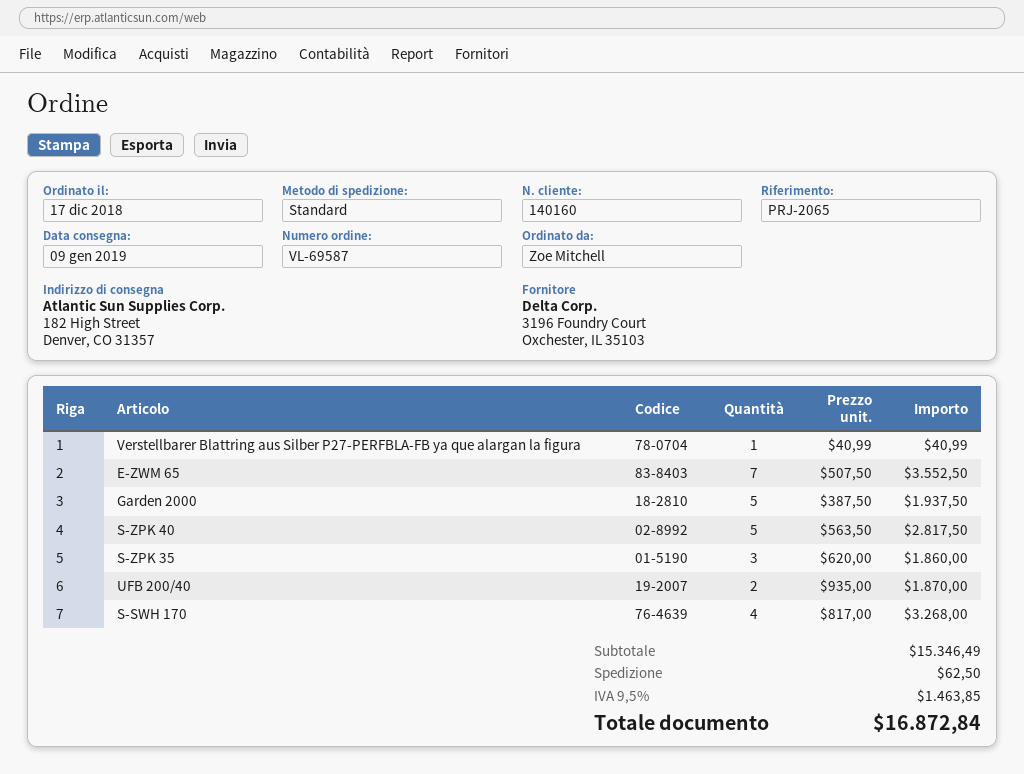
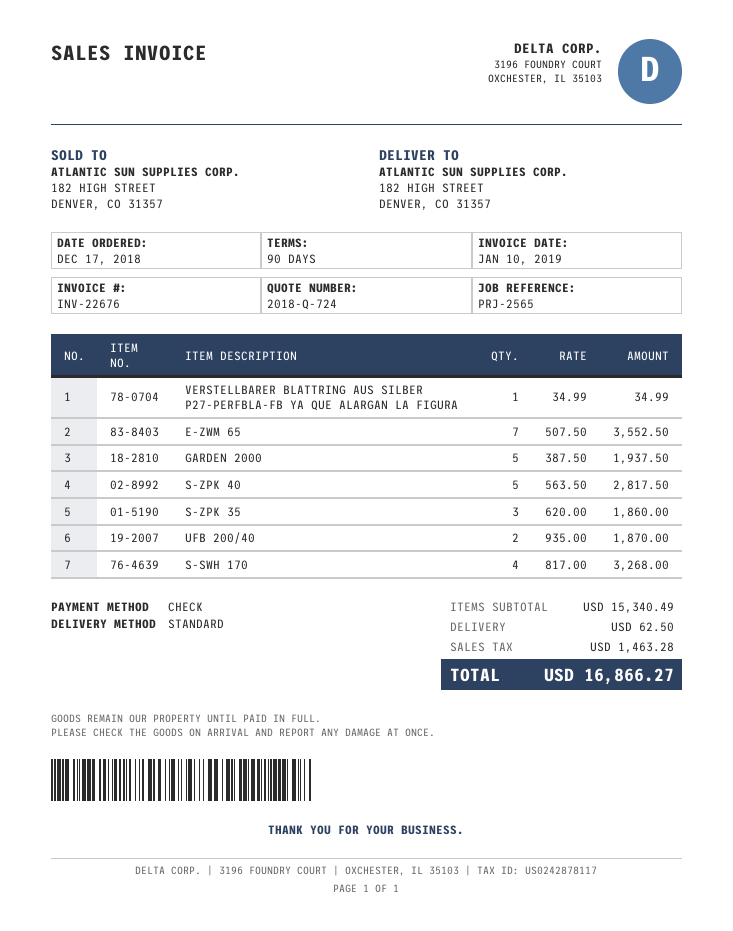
reference: PRJ-2065 -> PRJ-2565
Verstellbarer Blattring aus Silber P27-PERFBLA-FB ya que alargan la figura: 1 x 40.99 = 40.99 -> 1 x 34.99 = 34.99
subtotal: 15346.49 -> 15340.49
tax: 1463.85 -> 1463.28
total: 16872.84 -> 16866.27

